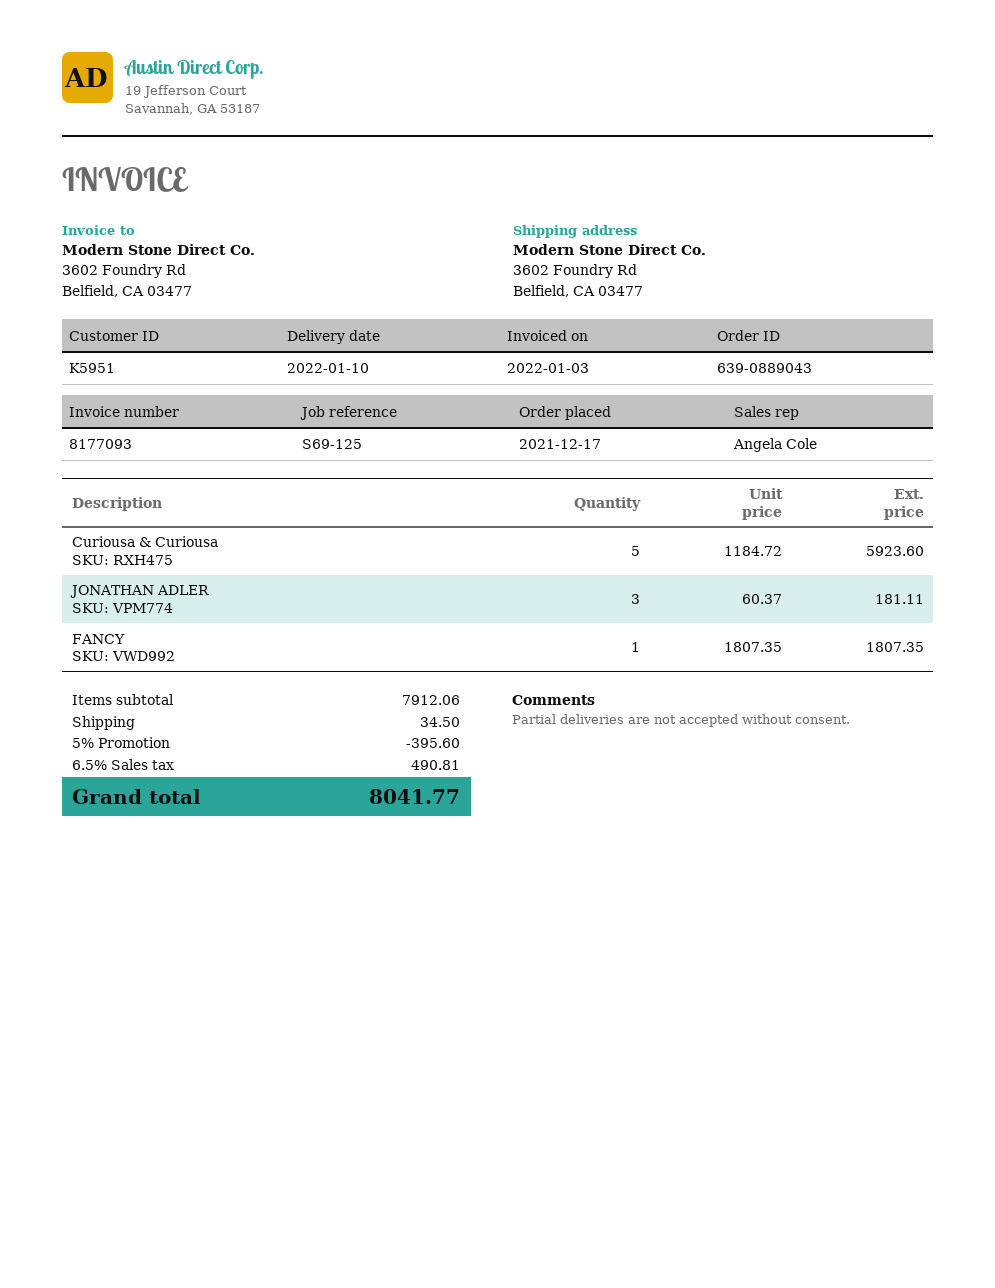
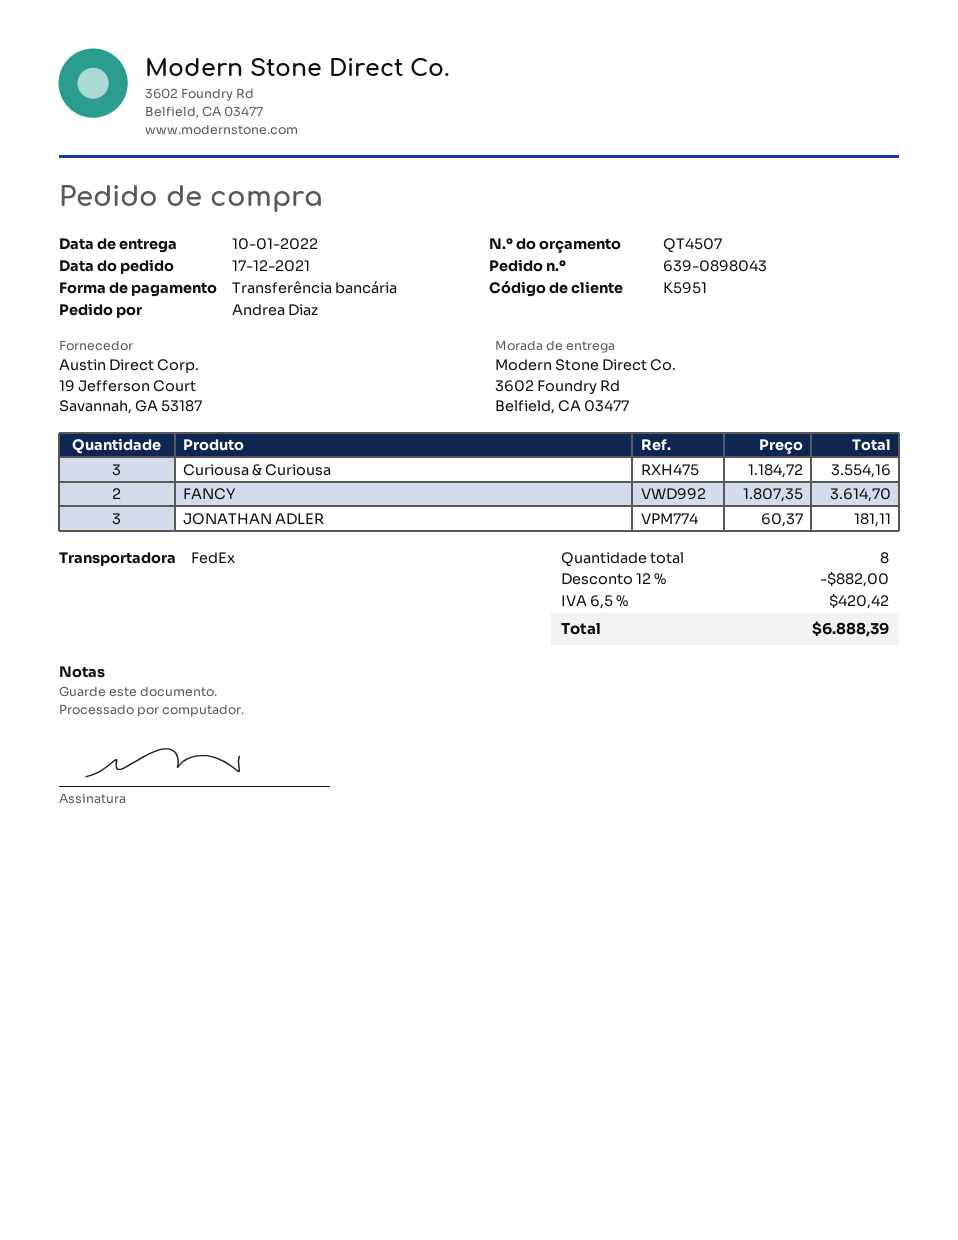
order number: 639-0889043 -> 639-0898043
Curiousa & Curiousa: 5 x 1184.72 = 5923.60 -> 3 x 1184.72 = 3554.16
FANCY: 1 x 1807.35 = 1807.35 -> 2 x 1807.35 = 3614.70
discount: 5% = 395.60 -> 12% = 882.00
shipping: 34.50 -> none
tax: 6.5% = 490.81 -> 6.5% = 420.42
total: 8041.77 -> 6888.39

